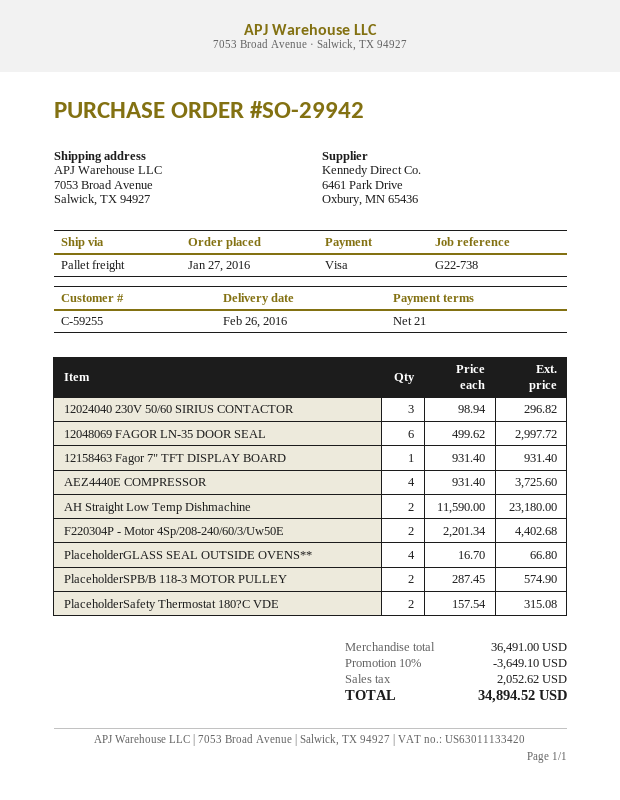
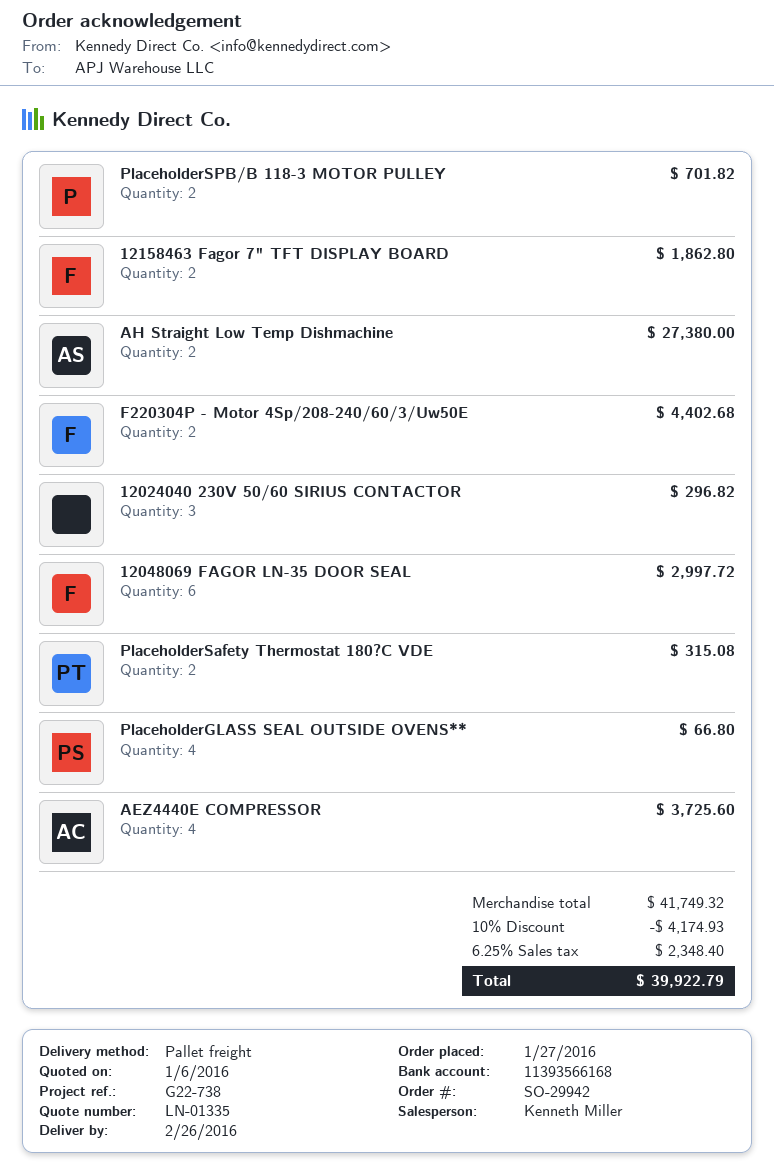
12158463 Fagor 7" TFT DISPLAY BOARD: 1 for 931.40 -> 2 for 1862.80
AH Straight Low Temp Dishmachine: 2 for 23180.00 -> 2 for 27380.00
PlaceholderSPB/B 118-3 MOTOR PULLEY: 2 for 574.90 -> 2 for 701.82
subtotal: 36491.00 -> 41749.32
discount: 10% = 3649.10 -> 10% = 4174.93
tax: 2052.62 -> 2348.40
total: 34894.52 -> 39922.79

